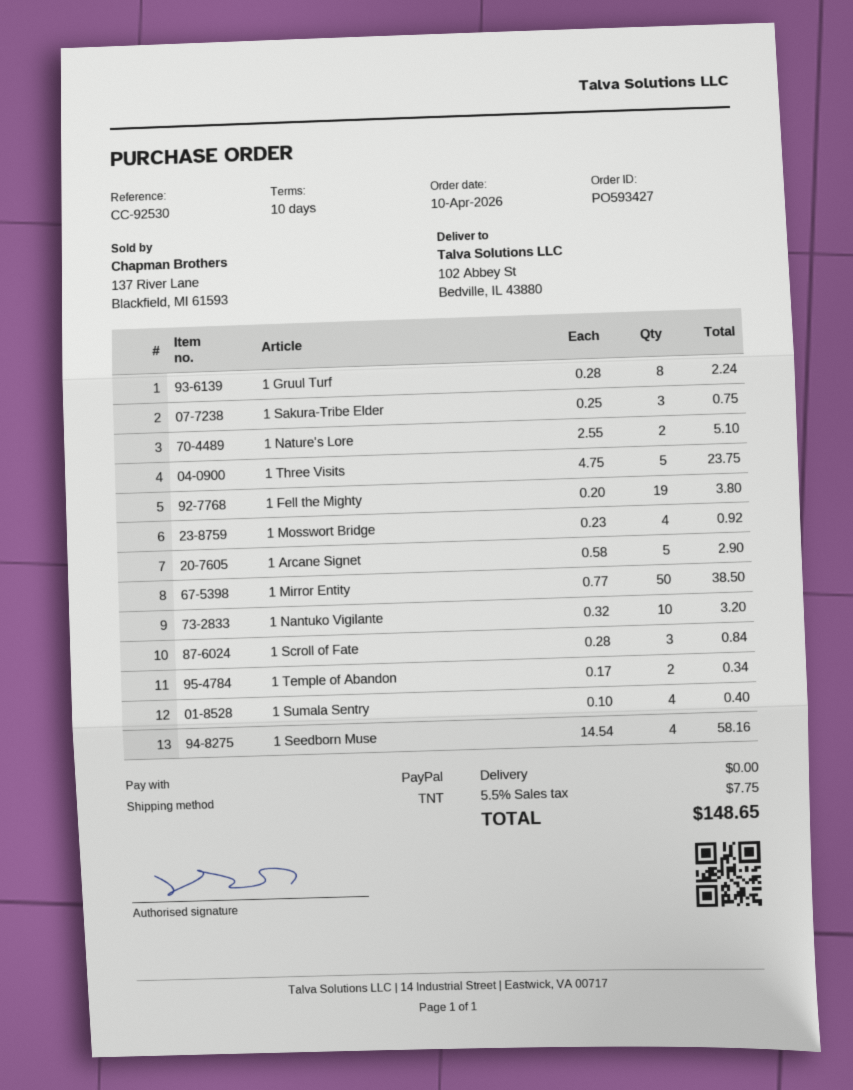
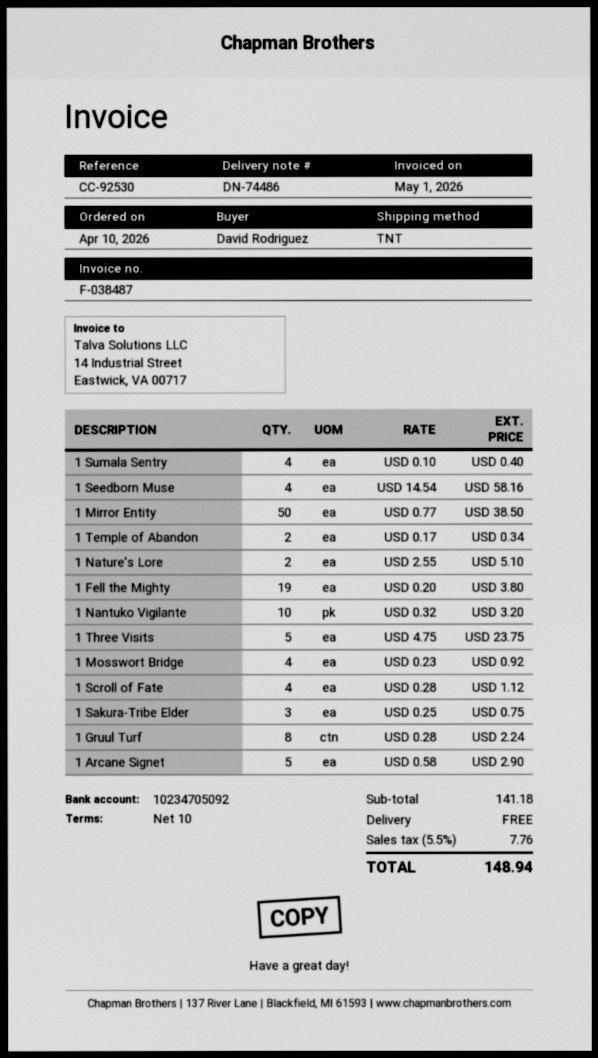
1 Scroll of Fate: 3 x 0.28 = 0.84 -> 4 x 0.28 = 1.12
tax: 5.5% = 7.75 -> 5.5% = 7.76
total: 148.65 -> 148.94

